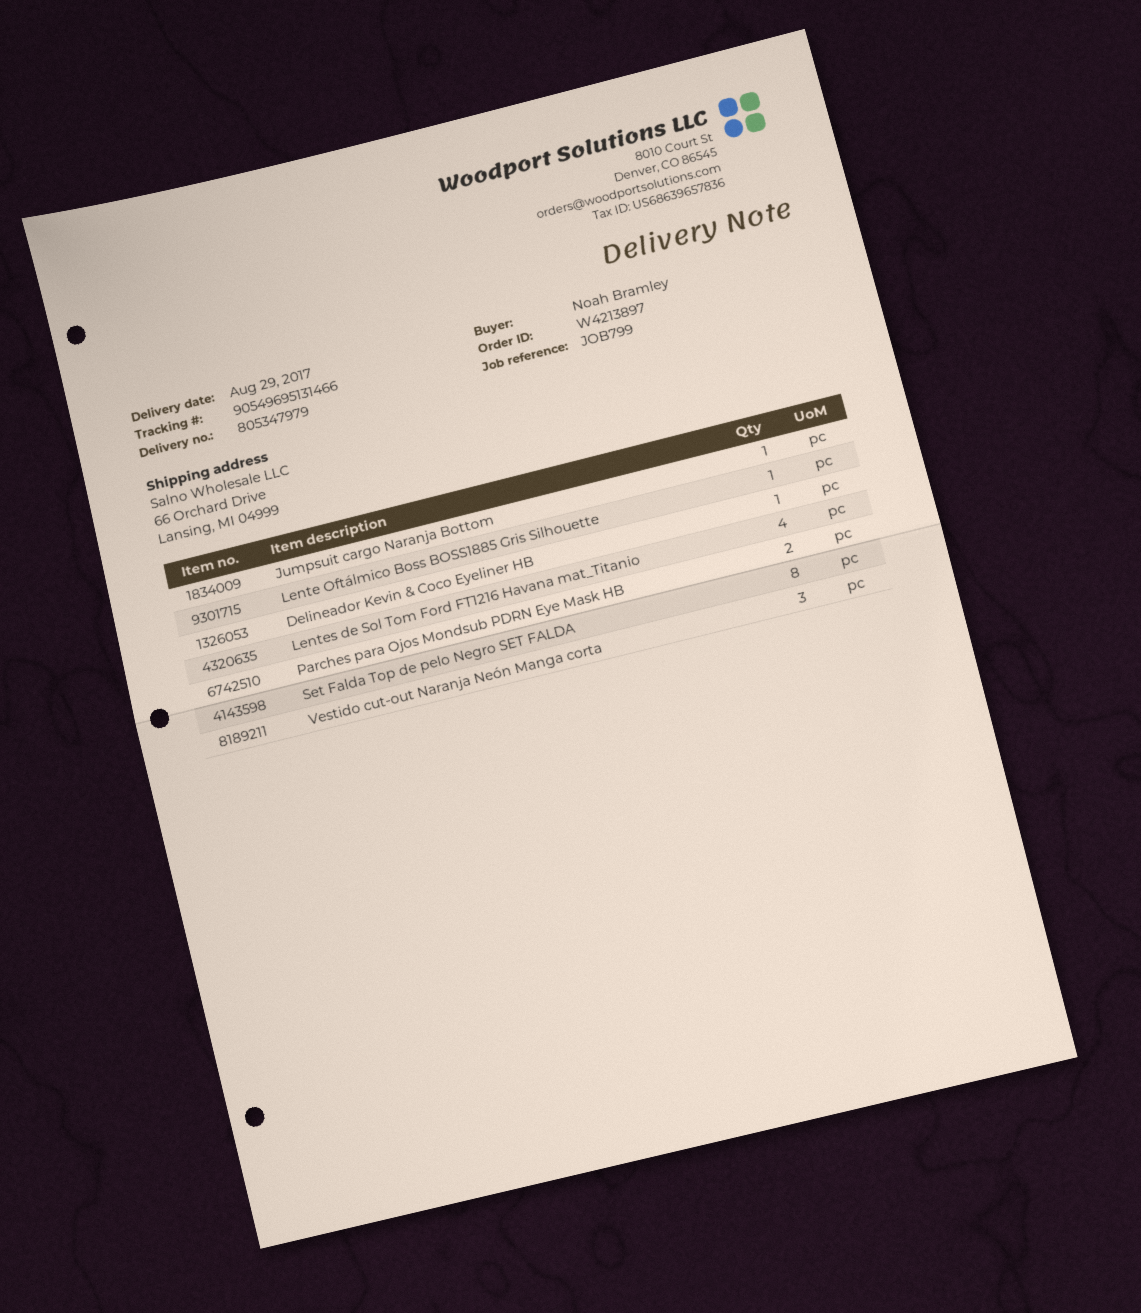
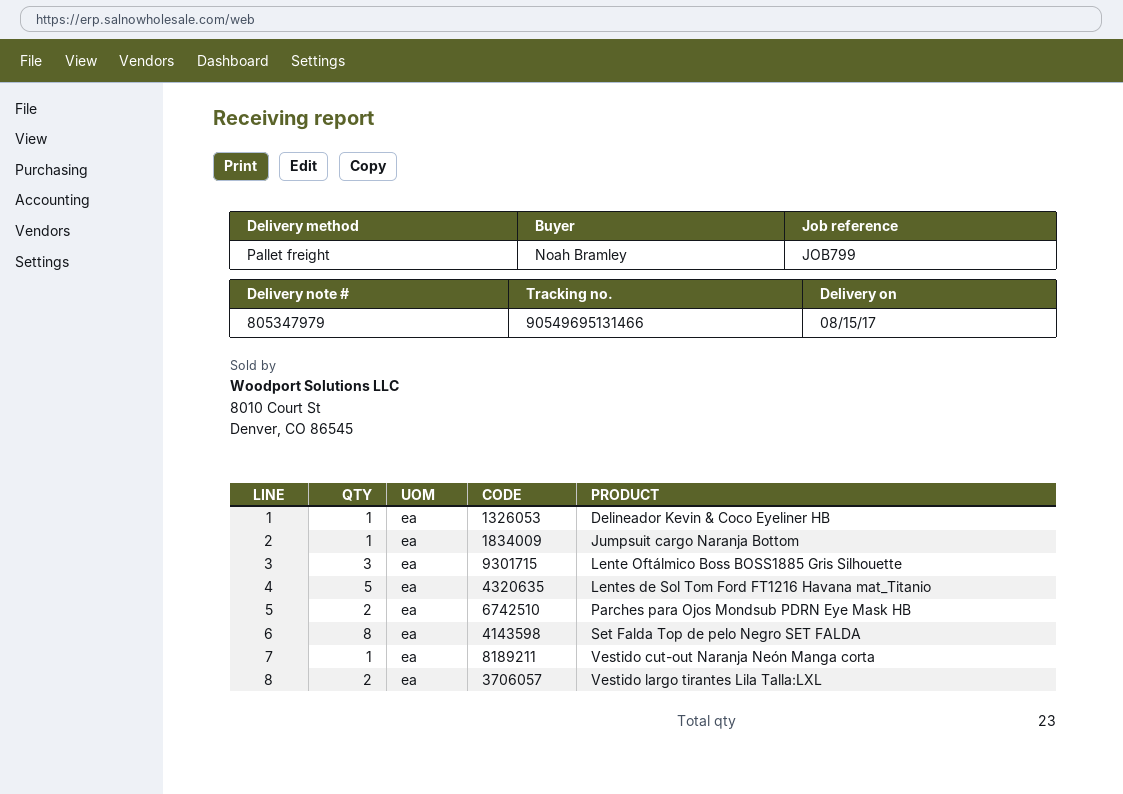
delivery date: 2017-08-29 -> 2017-08-15
Lente Oftálmico Boss BOSS1885 Gris Silhouette: 1 -> 3
Lentes de Sol Tom Ford FT1216 Havana mat_Titanio: 4 -> 5
Vestido cut-out Naranja Neón Manga corta: 3 -> 1
Vestido largo tirantes Lila Talla:LXL: none -> 2

